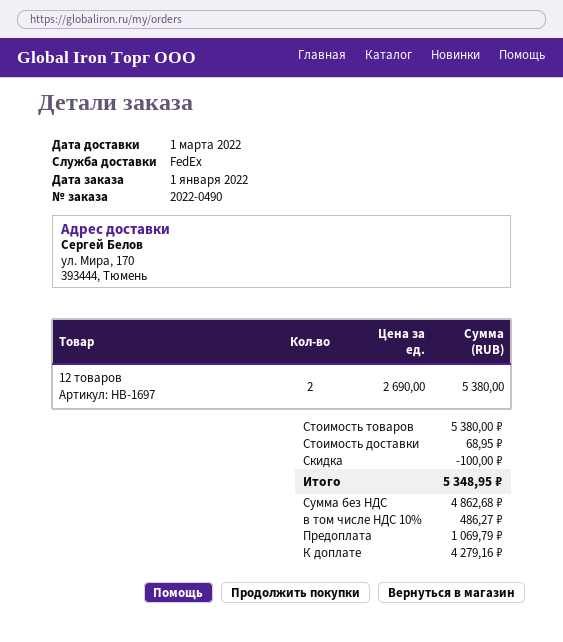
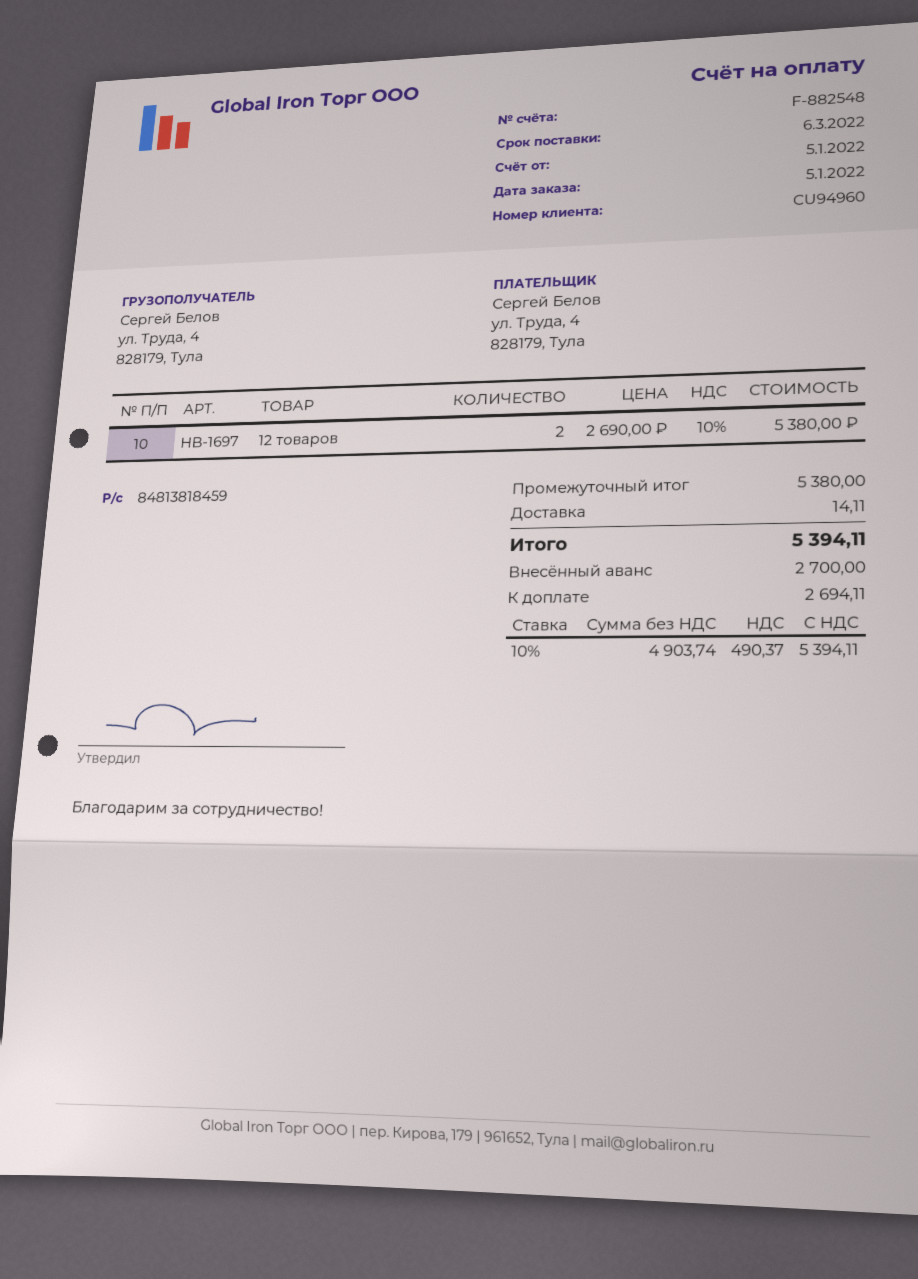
order date: 2022-01-01 -> 2022-01-05
delivery date: 2022-03-01 -> 2022-03-06
ship to: ул. Мира, 170, 393444, Тюмень -> ул. Труда, 4, 828179, Тула
discount: 100.00 -> none
shipping: 68.95 -> 14.11
net: 4862.68 -> 4903.74
tax: 10% = 486.27 -> 10% = 490.37
total: 5348.95 -> 5394.11
deposit: 1069.79 -> 2700.00
balance: 4279.16 -> 2694.11

